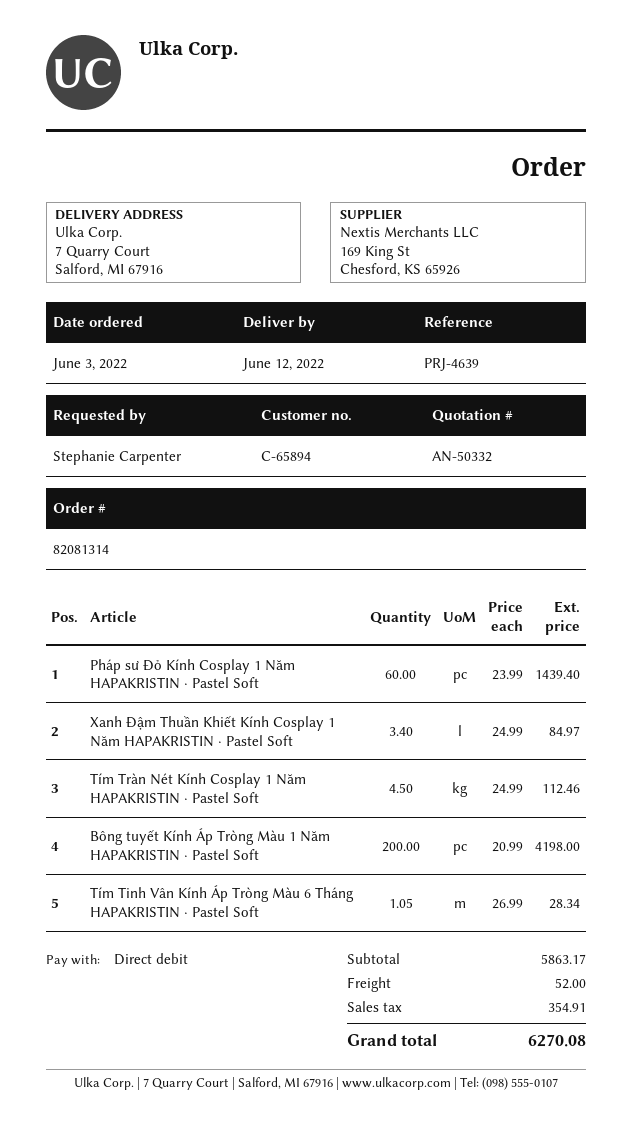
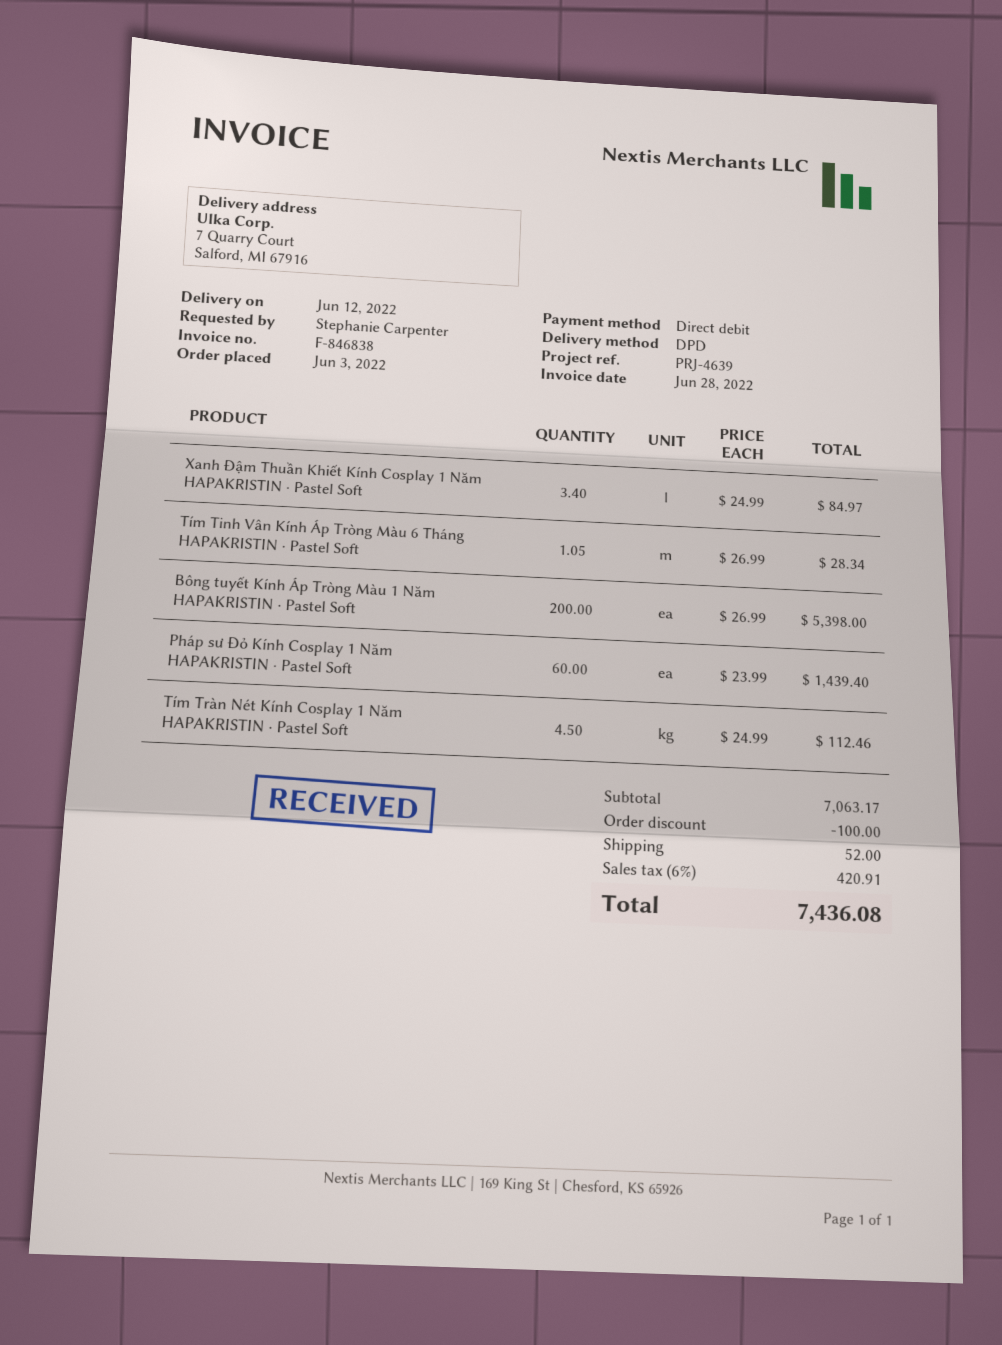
Bông tuyết Kính Áp Tròng Màu 1 Năm HAPAKRISTIN · Pastel Soft: 200 x 20.99 = 4198.00 -> 200 x 26.99 = 5398.00
subtotal: 5863.17 -> 7063.17
discount: none -> 100.00
tax: 354.91 -> 420.91
total: 6270.08 -> 7436.08

